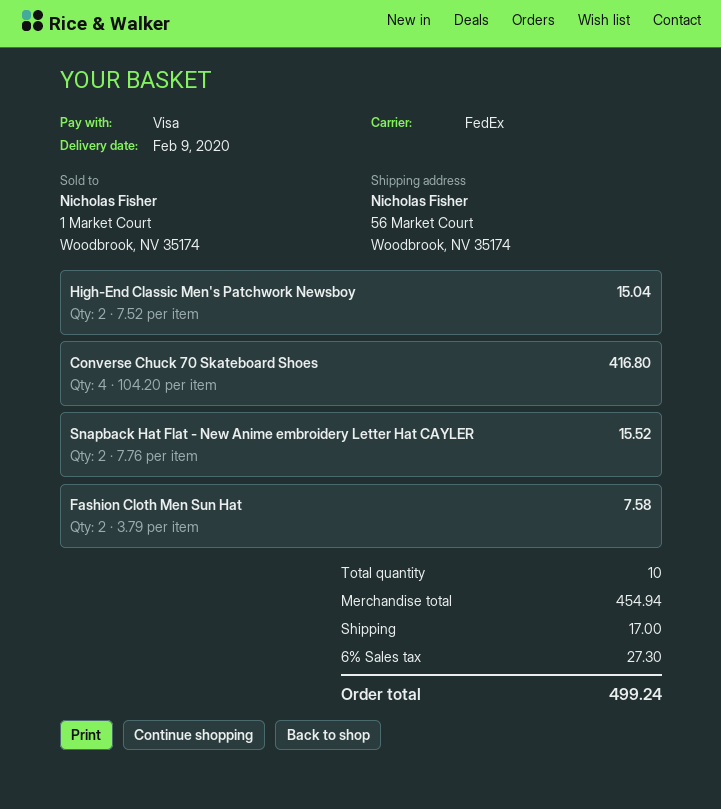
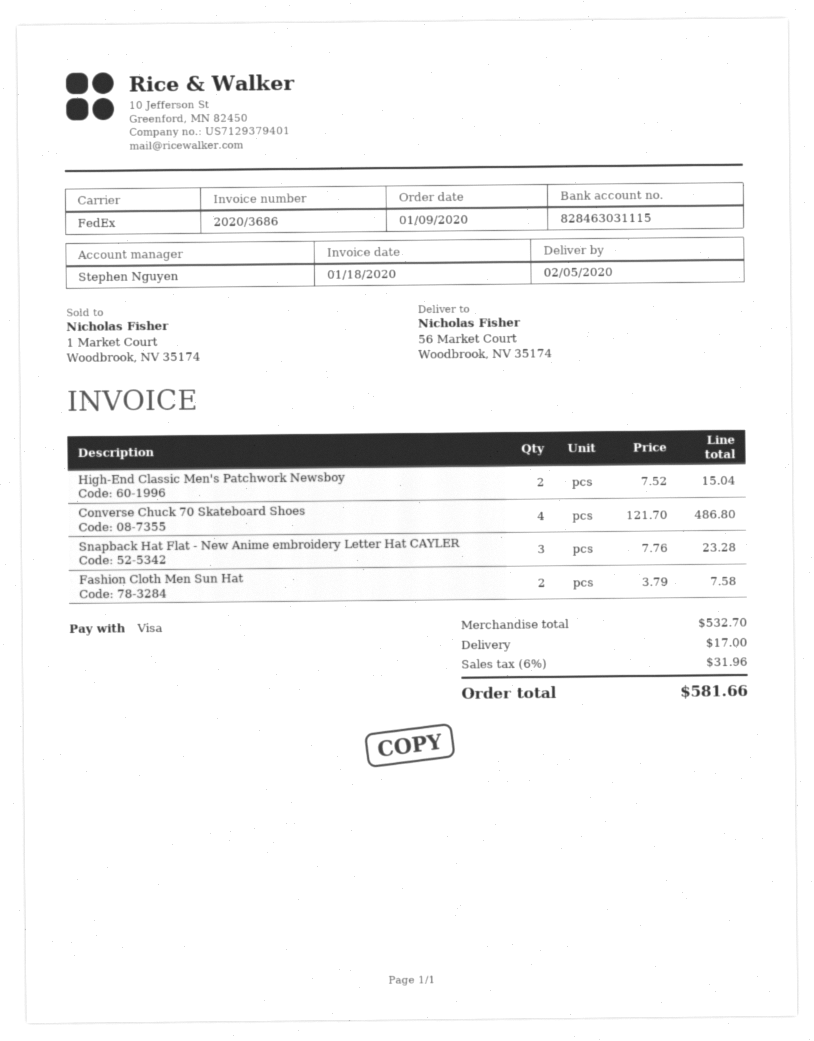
delivery date: 2020-02-09 -> 2020-02-05
Converse Chuck 70 Skateboard Shoes: 4 x 104.20 = 416.80 -> 4 x 121.70 = 486.80
Snapback Hat Flat - New Anime embroidery Letter Hat CAYLER: 2 x 7.76 = 15.52 -> 3 x 7.76 = 23.28
subtotal: 454.94 -> 532.70
tax: 6% = 27.30 -> 6% = 31.96
total: 499.24 -> 581.66

